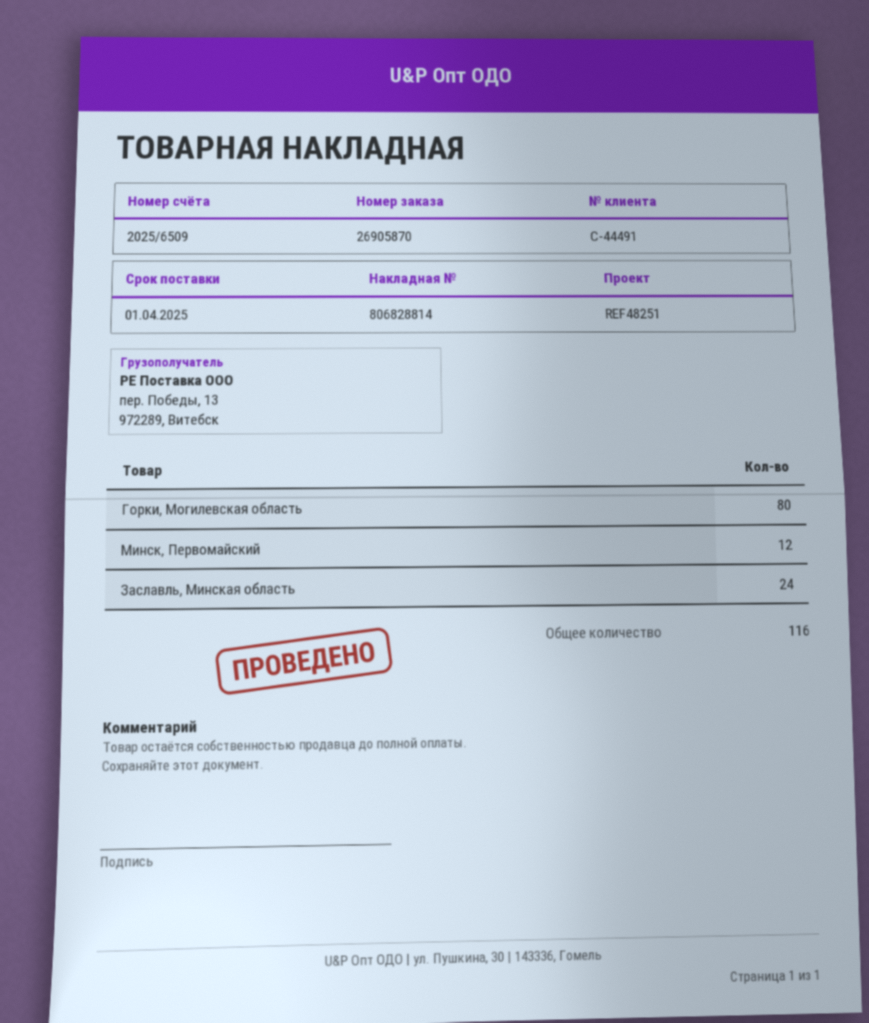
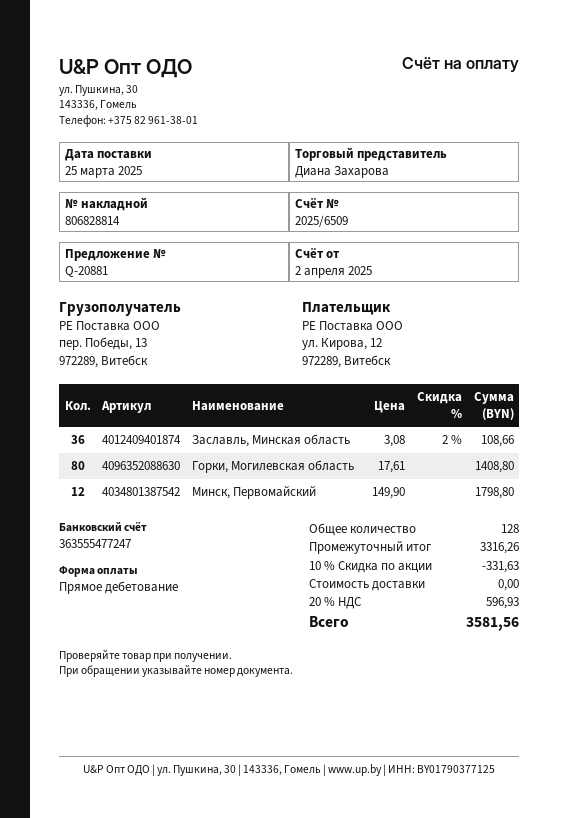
delivery date: 2025-04-01 -> 2025-03-25
Заславль, Минская область: 24 -> 36
total quantity: 116 -> 128

